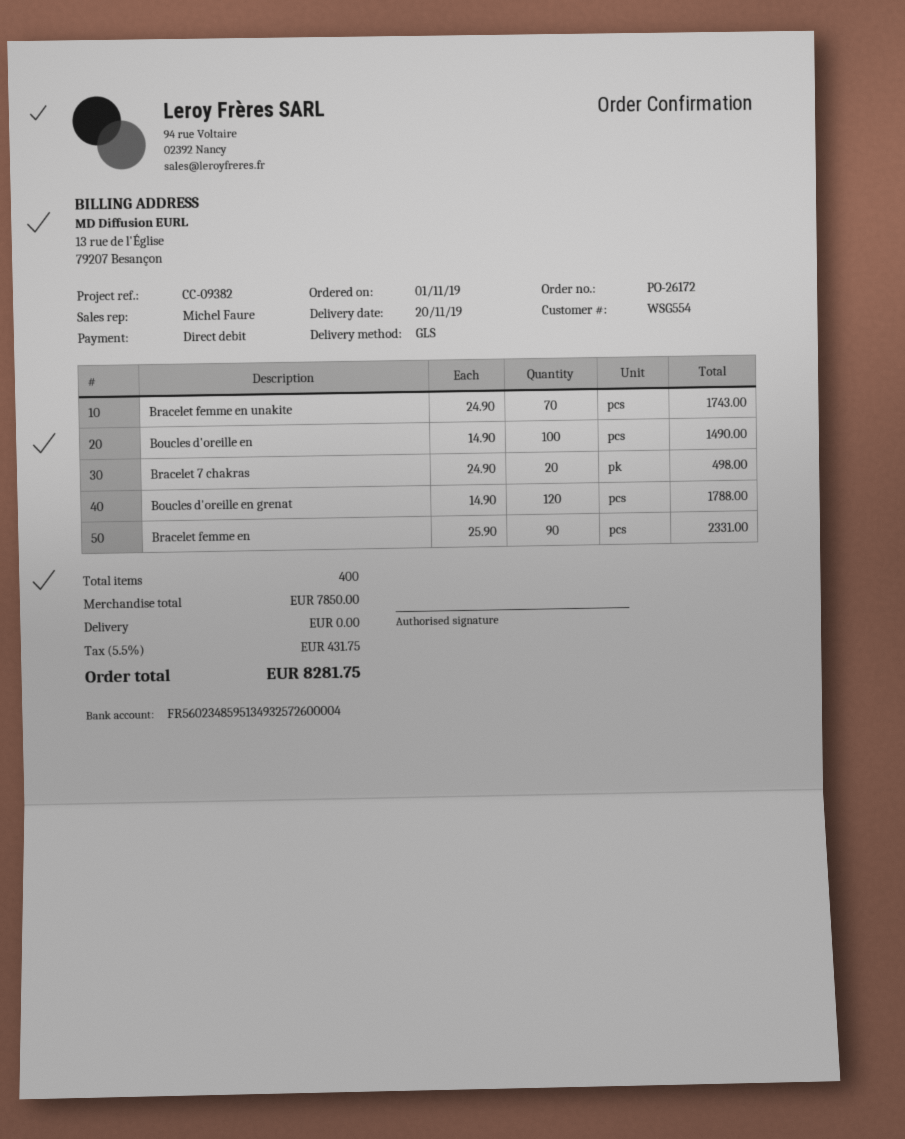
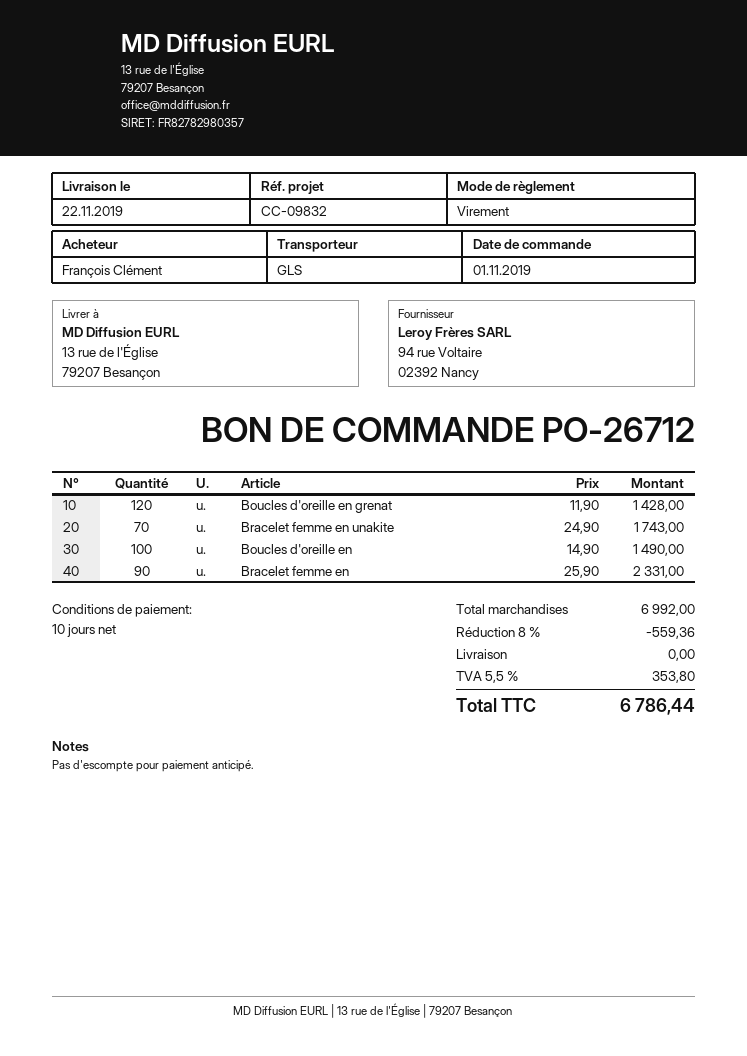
order number: PO-26172 -> PO-26712
delivery date: 2019-11-20 -> 2019-11-22
reference: CC-09382 -> CC-09832
payment method: direct debit -> bank transfer
Bracelet 7 chakras: 20 x 24.90 = 498.00 -> none
Boucles d'oreille en grenat: 120 x 14.90 = 1788.00 -> 120 x 11.90 = 1428.00
subtotal: 7850.00 -> 6992.00
discount: none -> 8% = 559.36
tax: 5.5% = 431.75 -> 5.5% = 353.80
total: 8281.75 -> 6786.44

